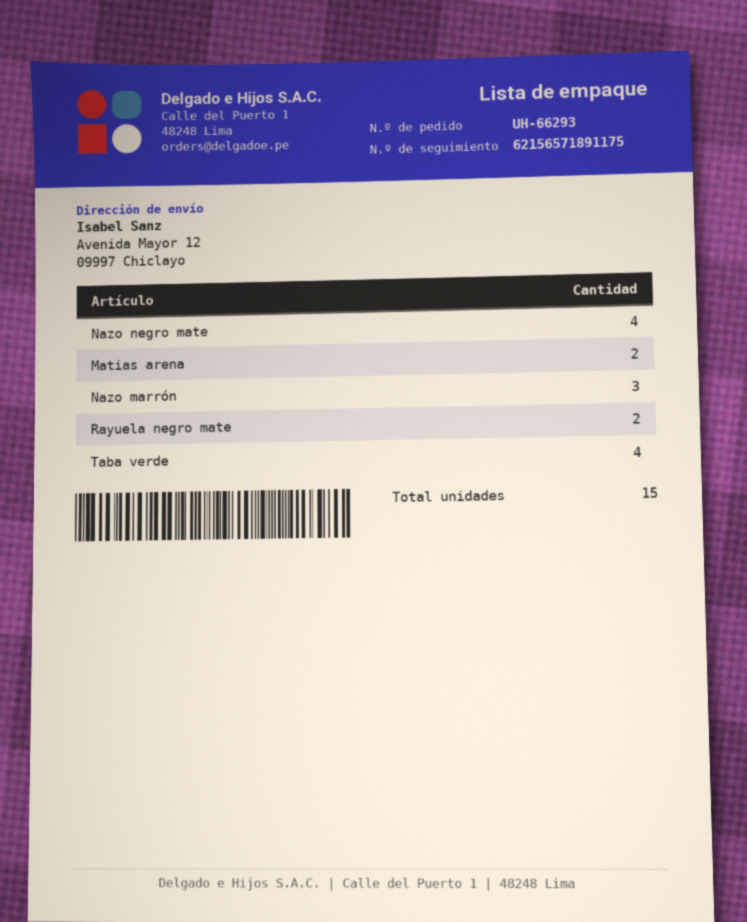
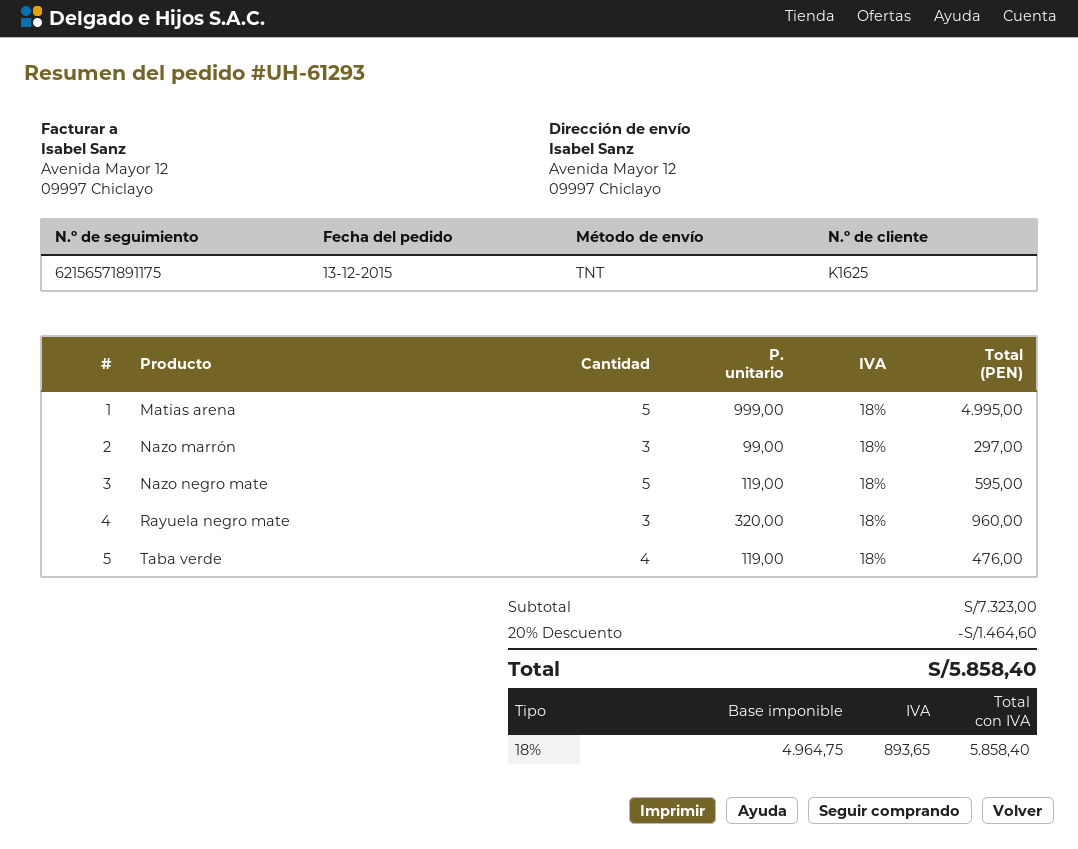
order number: UH-66293 -> UH-61293
Nazo negro mate: 4 -> 5
Matias arena: 2 -> 5
Rayuela negro mate: 2 -> 3

